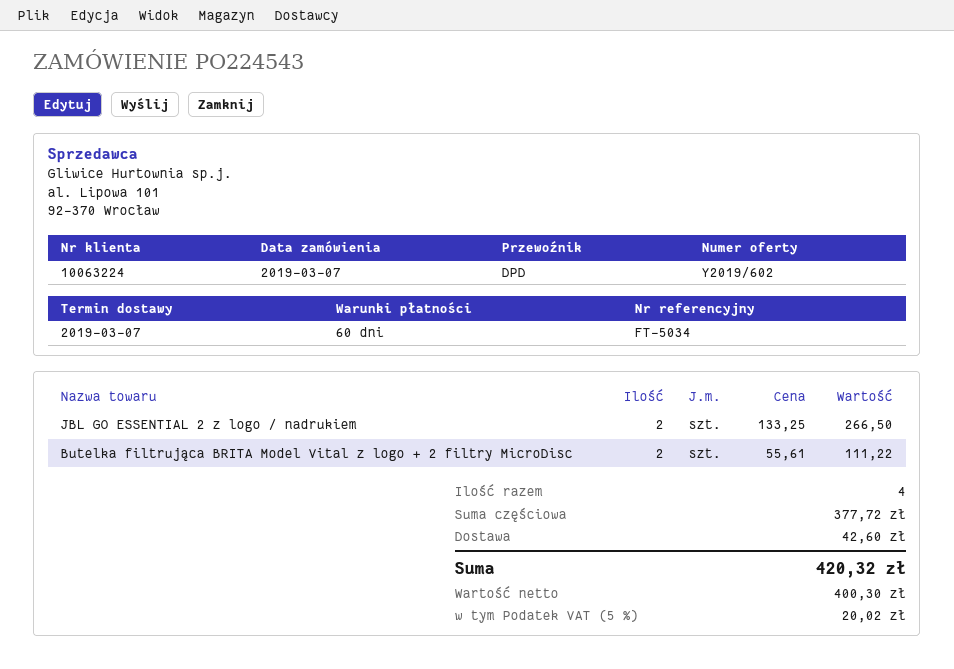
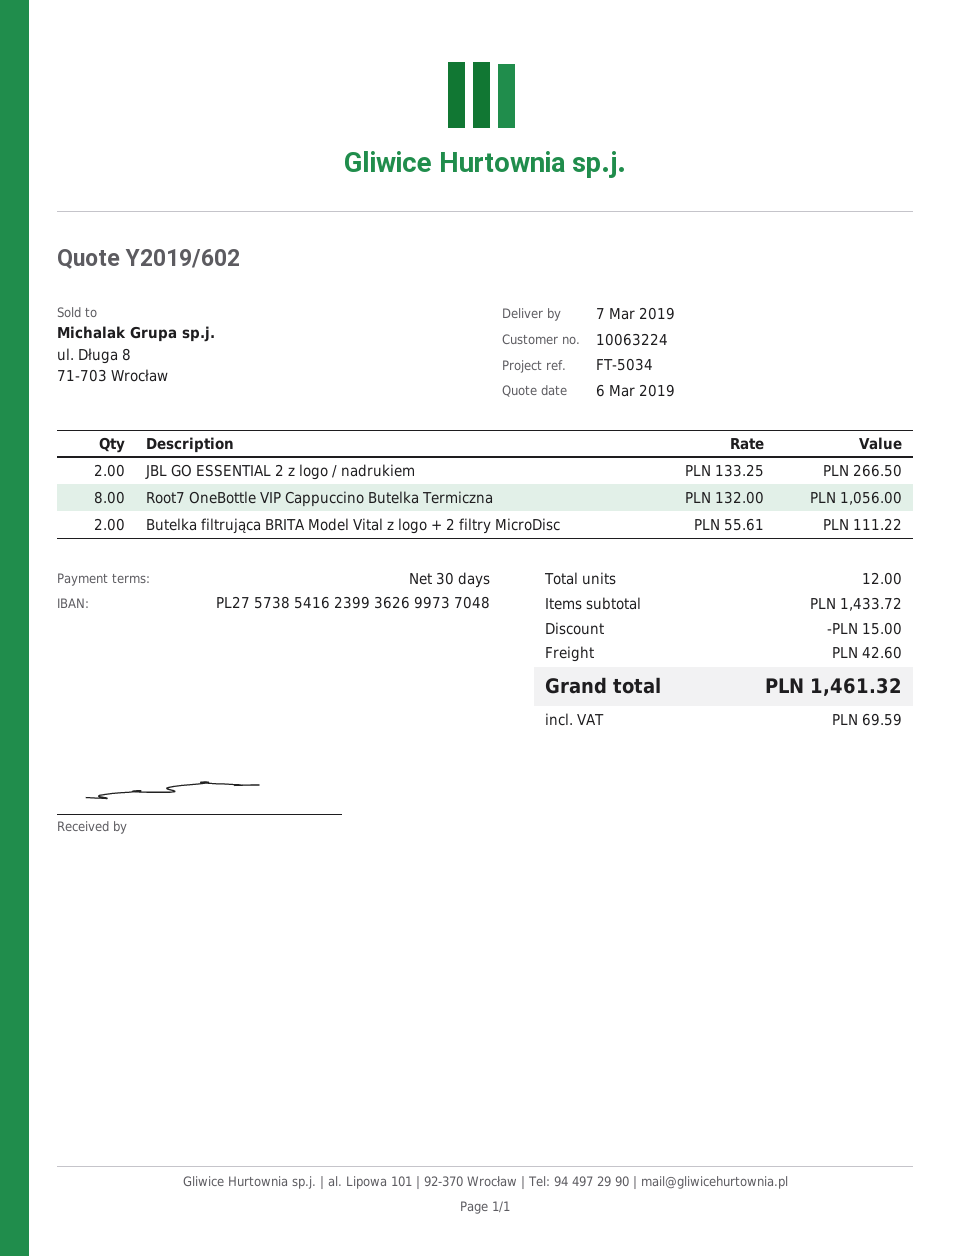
payment terms: 60 days -> 30 days
Root7 OneBottle VIP Cappuccino Butelka Termiczna: none -> 8 x 132.00 = 1056.00
total quantity: 4 -> 12
subtotal: 377.72 -> 1433.72
discount: none -> 15.00
tax: 20.02 -> 69.59
total: 420.32 -> 1461.32

